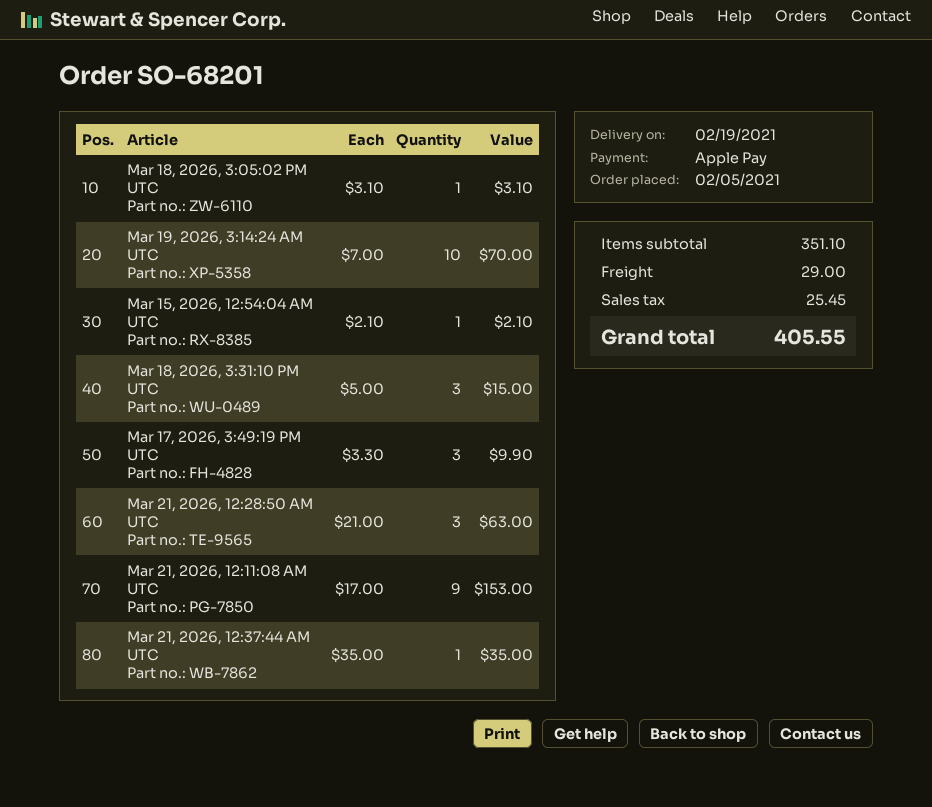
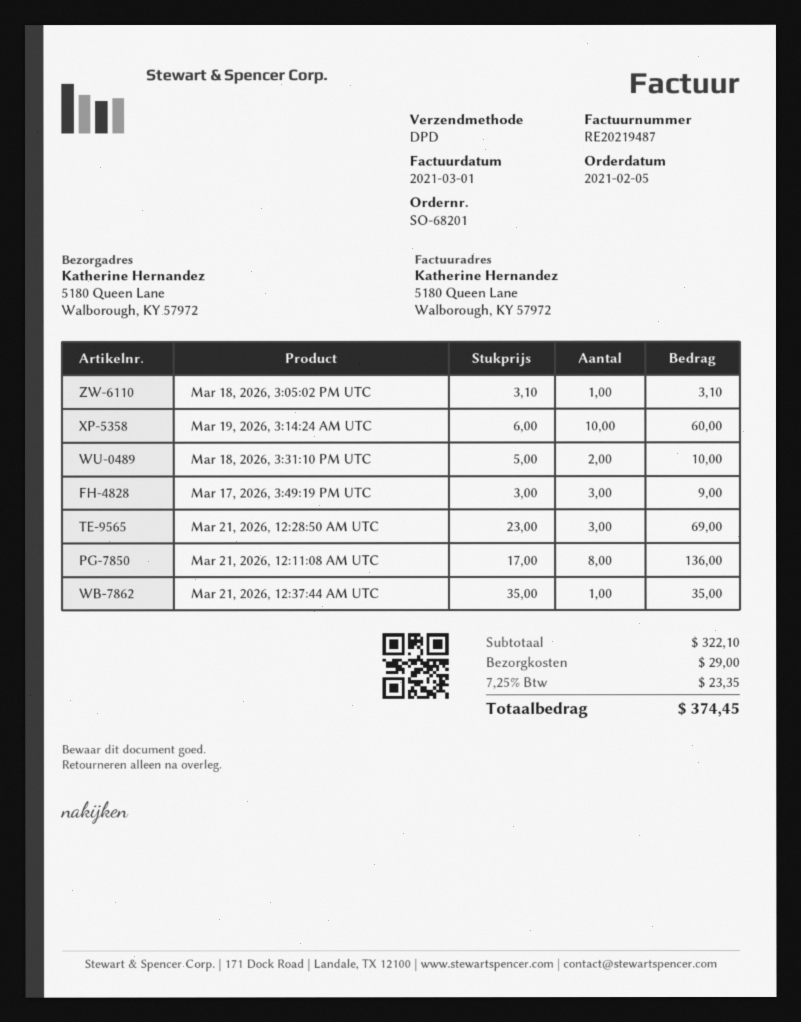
Mar 19, 2026, 3:14:24 AM UTC: 10 x 7.00 = 70.00 -> 10 x 6.00 = 60.00
Mar 15, 2026, 12:54:04 AM UTC: 1 x 2.10 = 2.10 -> none
Mar 18, 2026, 3:31:10 PM UTC: 3 x 5.00 = 15.00 -> 2 x 5.00 = 10.00
Mar 17, 2026, 3:49:19 PM UTC: 3 x 3.30 = 9.90 -> 3 x 3.00 = 9.00
Mar 21, 2026, 12:28:50 AM UTC: 3 x 21.00 = 63.00 -> 3 x 23.00 = 69.00
Mar 21, 2026, 12:11:08 AM UTC: 9 x 17.00 = 153.00 -> 8 x 17.00 = 136.00
subtotal: 351.10 -> 322.10
tax: 25.45 -> 23.35
total: 405.55 -> 374.45

